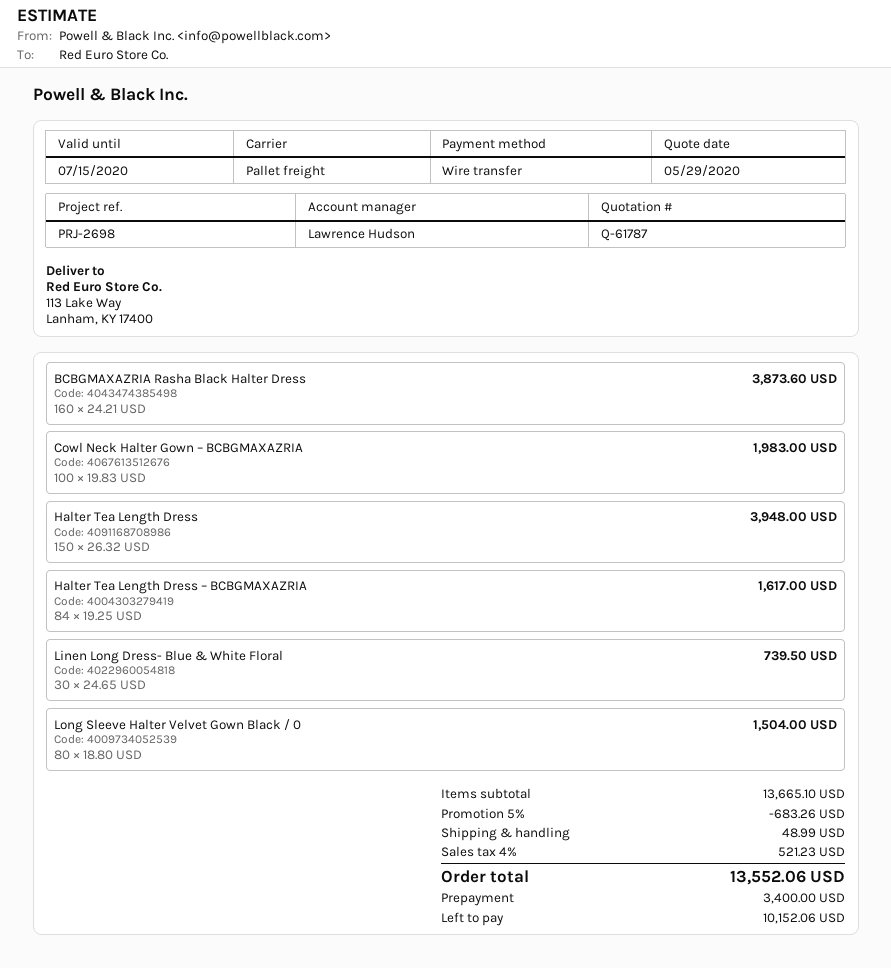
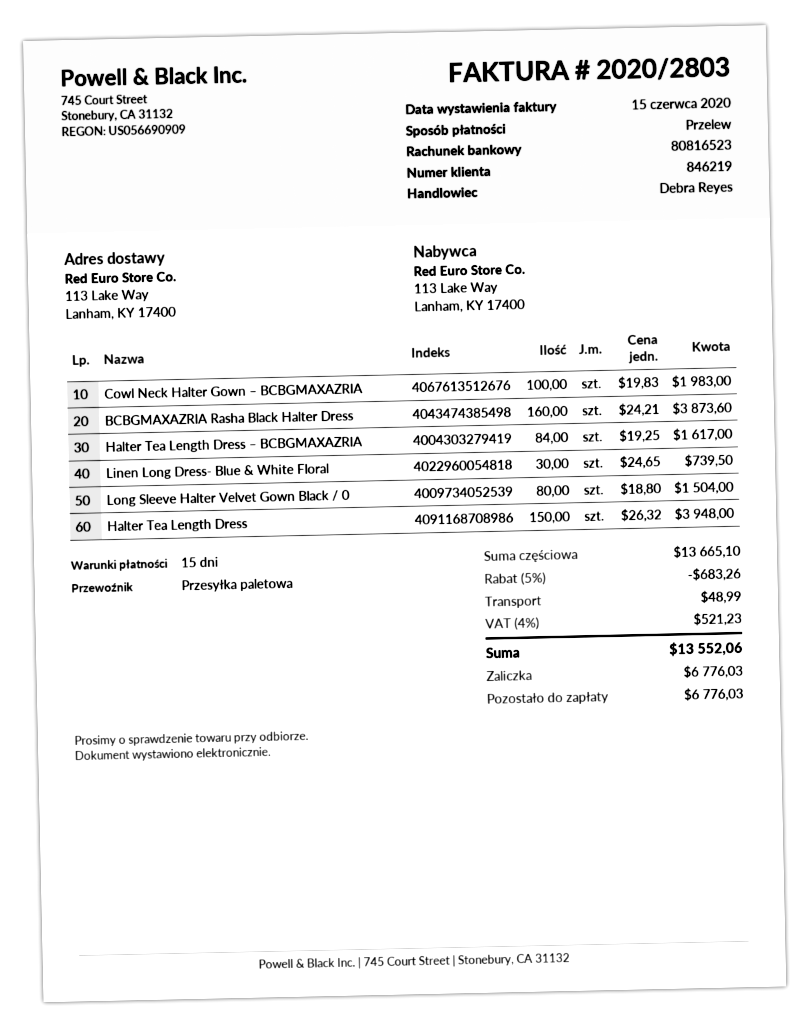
sales rep: Lawrence Hudson -> Debra Reyes
deposit: 3400.00 -> 6776.03
balance: 10152.06 -> 6776.03

